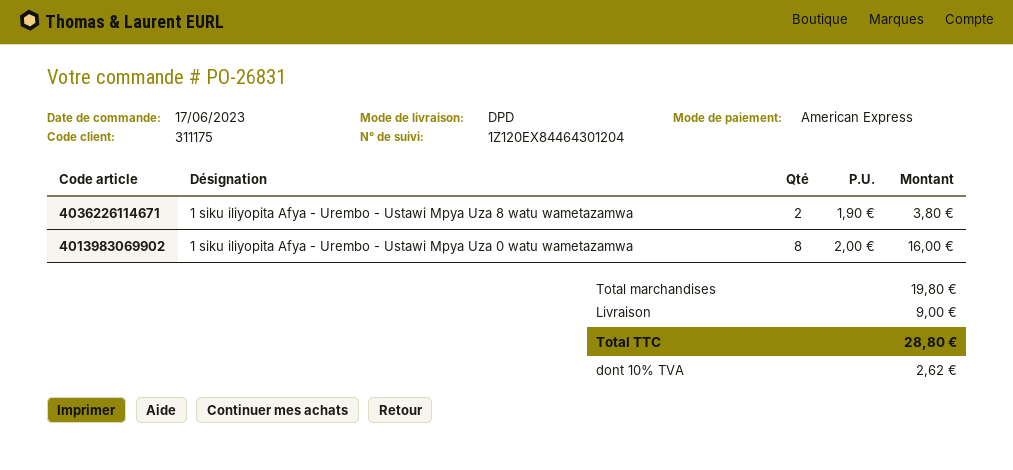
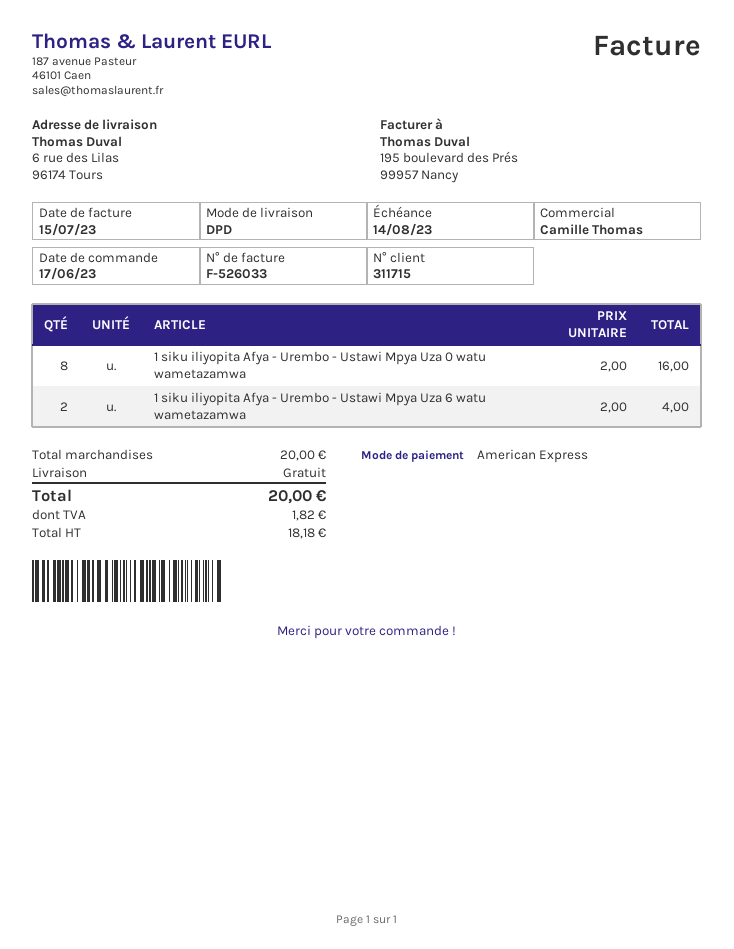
customer number: 311175 -> 311715
1 siku iliyopita Afya - Urembo - Ustawi Mpya Uza 8 watu wametazamwa: 2 x 1.90 = 3.80 -> none
1 siku iliyopita Afya - Urembo - Ustawi Mpya Uza 6 watu wametazamwa: none -> 2 x 2.00 = 4.00
subtotal: 19.80 -> 20.00
shipping: 9.00 -> 0.00
tax: 2.62 -> 1.82
total: 28.80 -> 20.00

